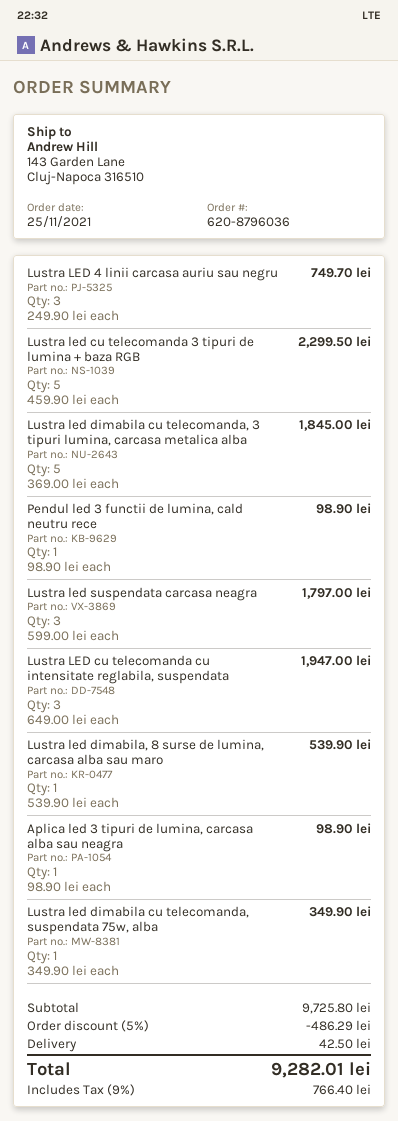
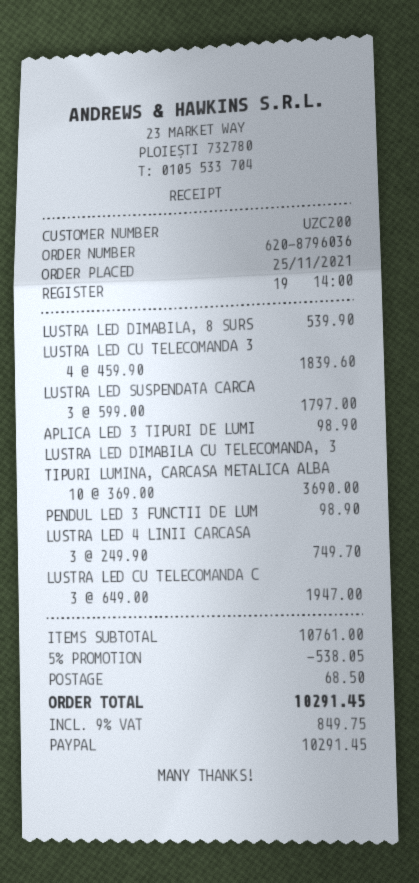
Lustra led cu telecomanda 3 tipuri de lumina + baza RGB: 5 x 459.90 = 2299.50 -> 4 x 459.90 = 1839.60
Lustra led dimabila cu telecomanda, 3 tipuri lumina, carcasa metalica alba: 5 x 369.00 = 1845.00 -> 10 x 369.00 = 3690.00
Lustra led dimabila cu telecomanda, suspendata 75w, alba: 1 x 349.90 = 349.90 -> none
subtotal: 9725.80 -> 10761.00
discount: 5% = 486.29 -> 5% = 538.05
shipping: 42.50 -> 68.50
tax: 9% = 766.40 -> 9% = 849.75
total: 9282.01 -> 10291.45

